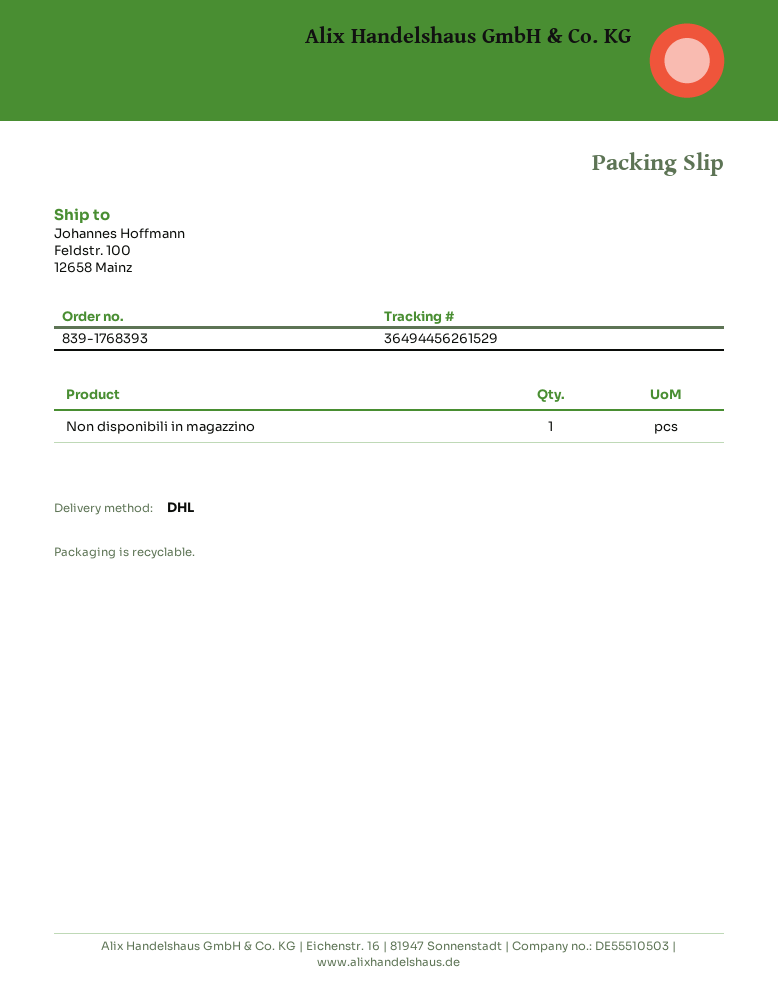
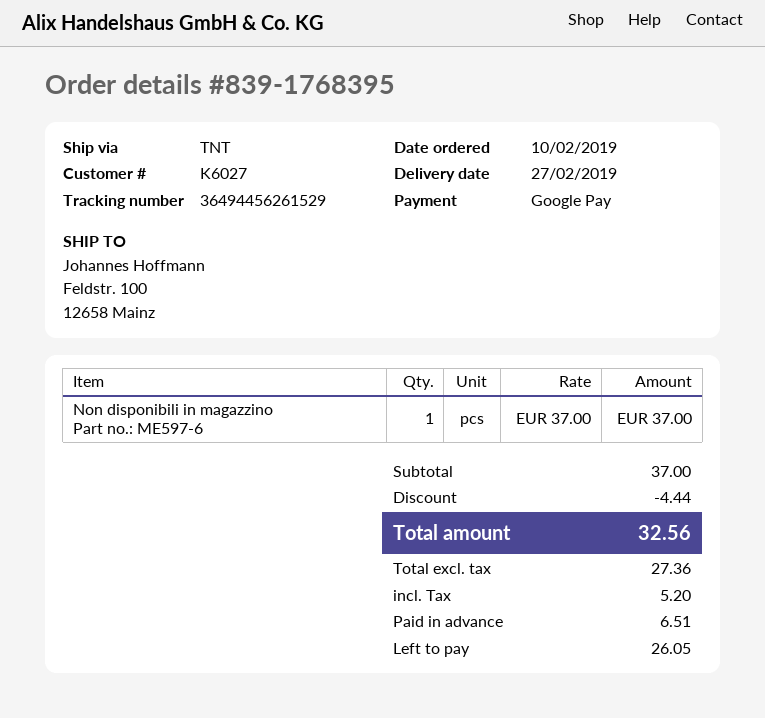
order number: 839-1768393 -> 839-1768395
shipping method: DHL -> TNT

